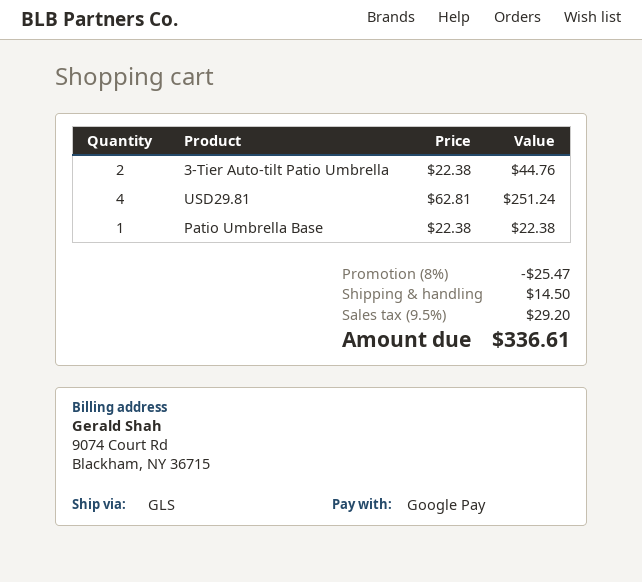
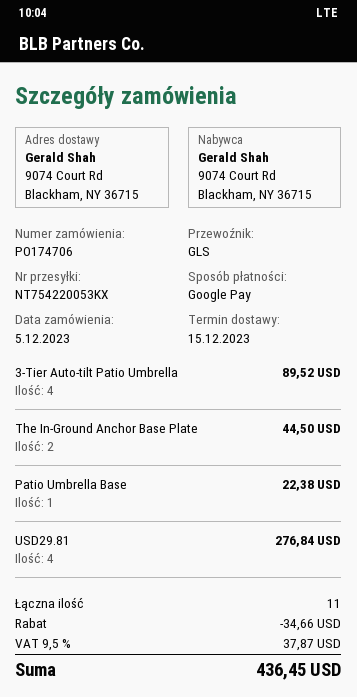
3‑Tier Auto-tilt Patio Umbrella: 2 for 44.76 -> 4 for 89.52
USD29.81: 4 for 251.24 -> 4 for 276.84
The In-Ground Anchor Base Plate: none -> 2 for 44.50
discount: 25.47 -> 34.66
shipping: 14.50 -> none
tax: 9.5% = 29.20 -> 9.5% = 37.87
total: 336.61 -> 436.45

